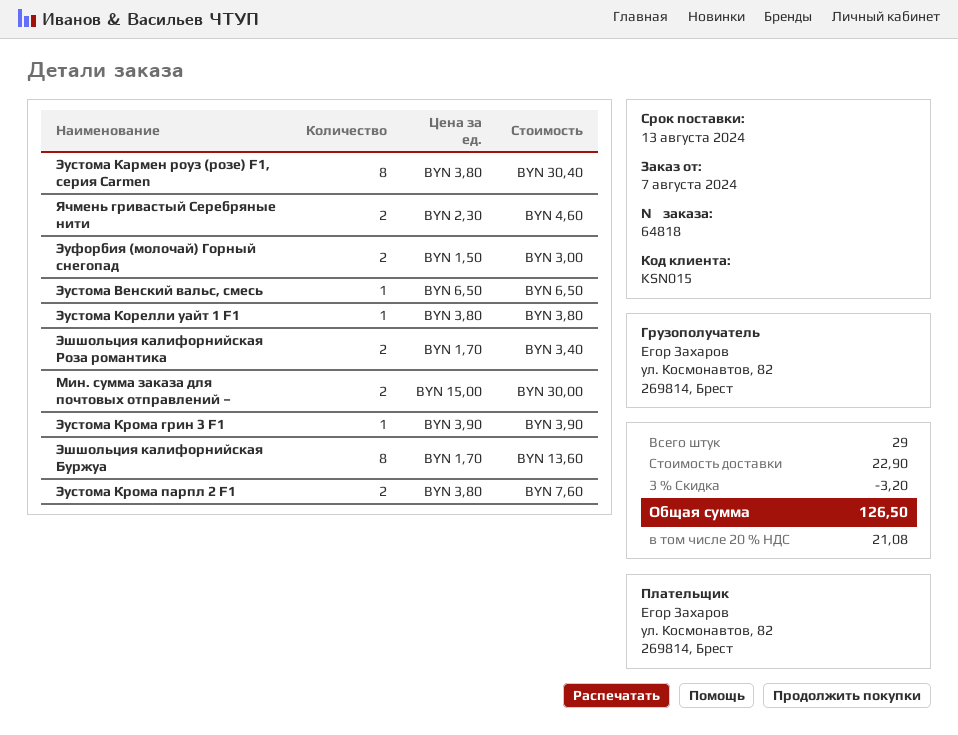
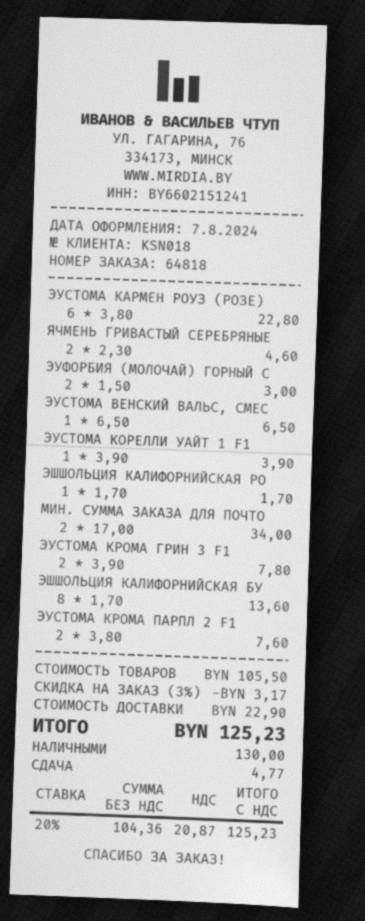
customer number: KSN015 -> KSN018
Эустома Кармен роуз (розе) F1, серия Carmen: 8 x 3.80 = 30.40 -> 6 x 3.80 = 22.80
Эустома Корелли уайт 1 F1: 1 x 3.80 = 3.80 -> 1 x 3.90 = 3.90
Эшшольция калифорнийская Роза романтика: 2 x 1.70 = 3.40 -> 1 x 1.70 = 1.70
Мин. сумма заказа для почтовых отправлений –: 2 x 15.00 = 30.00 -> 2 x 17.00 = 34.00
Эустома Крома грин 3 F1: 1 x 3.90 = 3.90 -> 2 x 3.90 = 7.80
discount: 3% = 3.20 -> 3% = 3.17
tax: 20% = 21.08 -> 20% = 20.87
total: 126.50 -> 125.23

